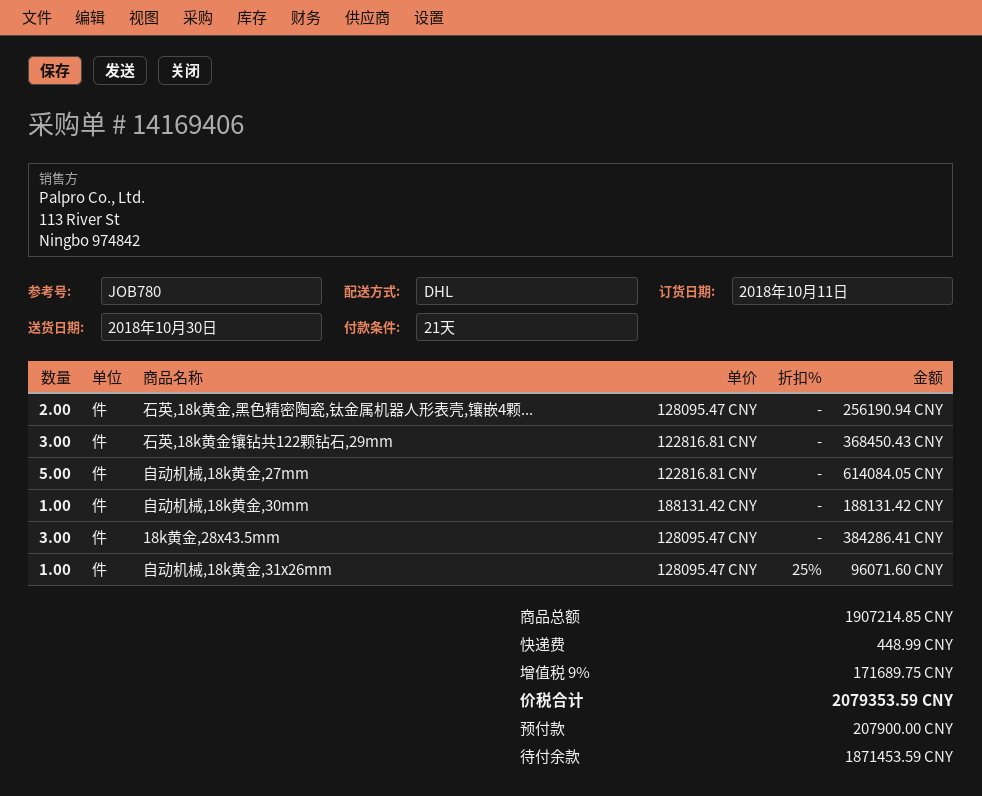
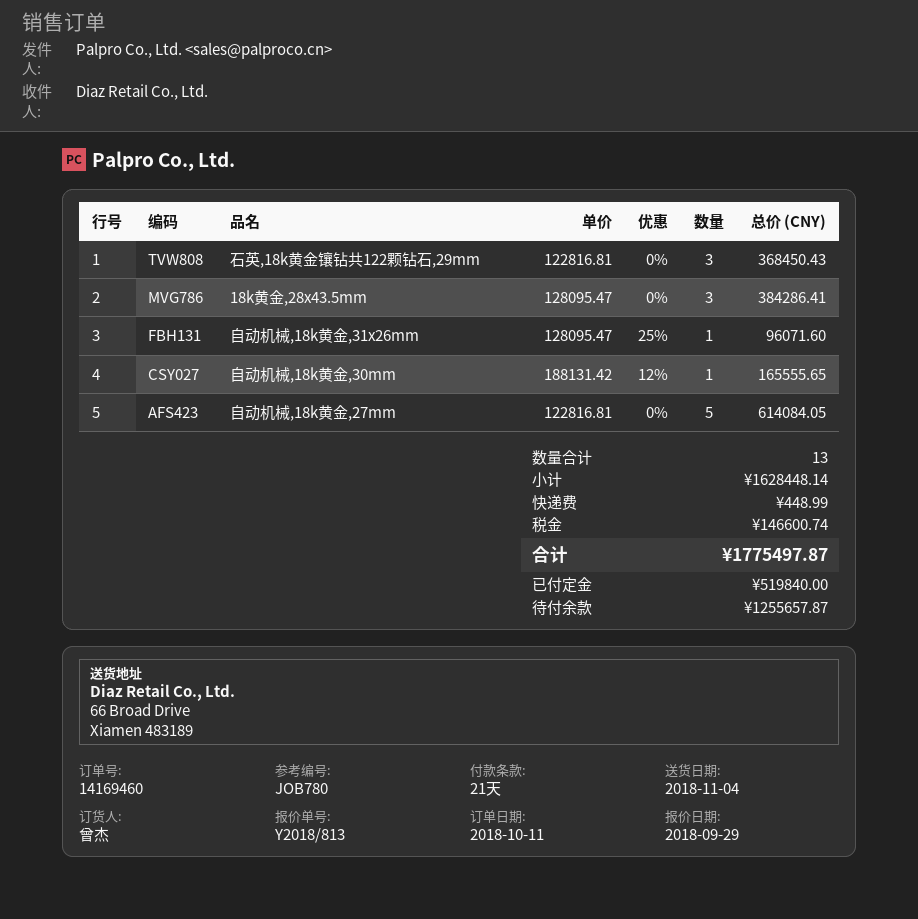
order number: 14169406 -> 14169460
delivery date: 2018-10-30 -> 2018-11-04
石英,18k黄金,黑色精密陶瓷,钛金属机器人形表壳,镶嵌4颗...: 2 x 128095.47 = 256190.94 -> none
自动机械,18k黄金,30mm: 1 x 188131.42 = 188131.42 -> 1 x 188131.42 - 12% = 165555.65
subtotal: 1907214.85 -> 1628448.14
tax: 171689.75 -> 146600.74
total: 2079353.59 -> 1775497.87
deposit: 207900.00 -> 519840.00
balance: 1871453.59 -> 1255657.87

